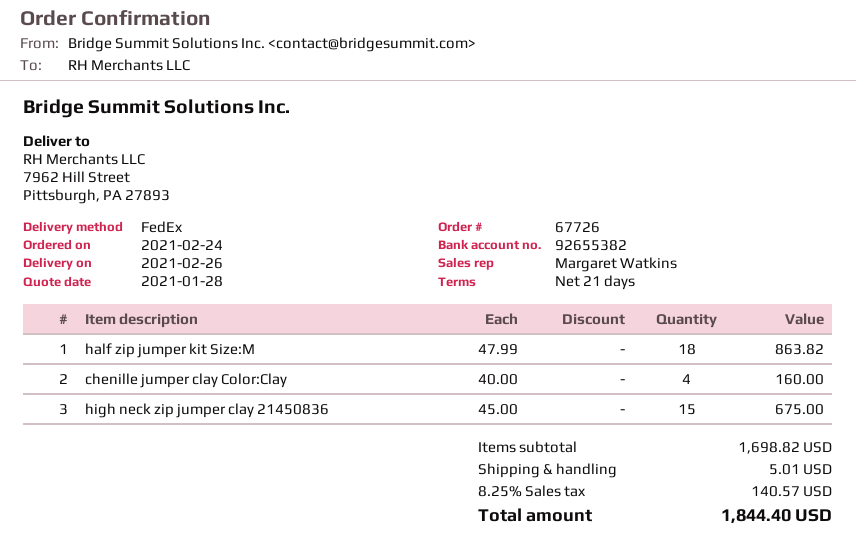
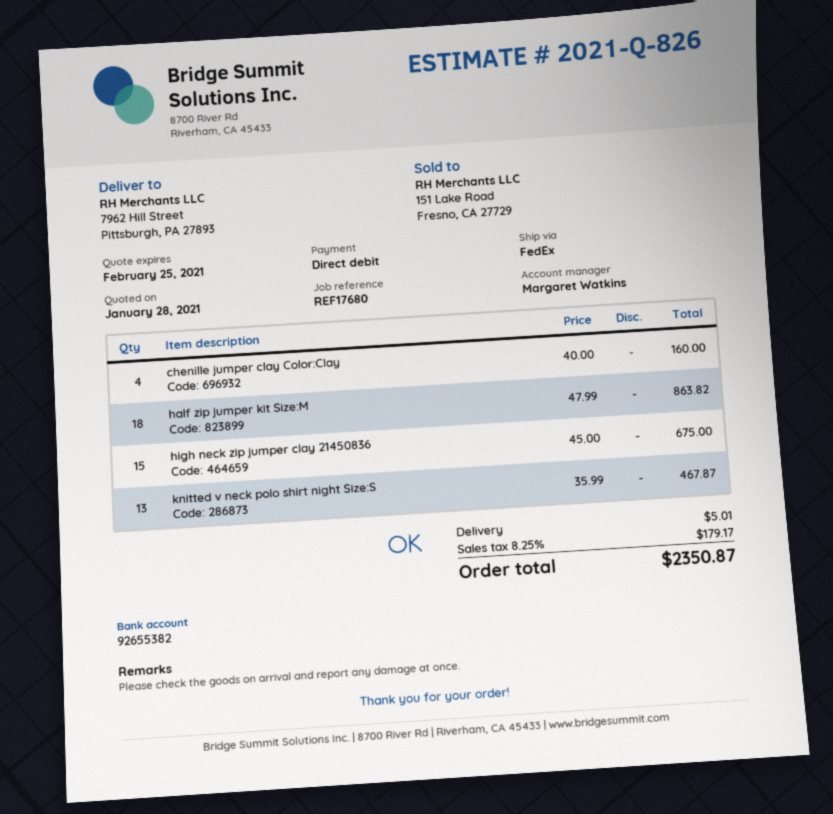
knitted v neck polo shirt night Size:S: none -> 13 x 35.99 = 467.87
tax: 8.25% = 140.57 -> 8.25% = 179.17
total: 1844.40 -> 2350.87

